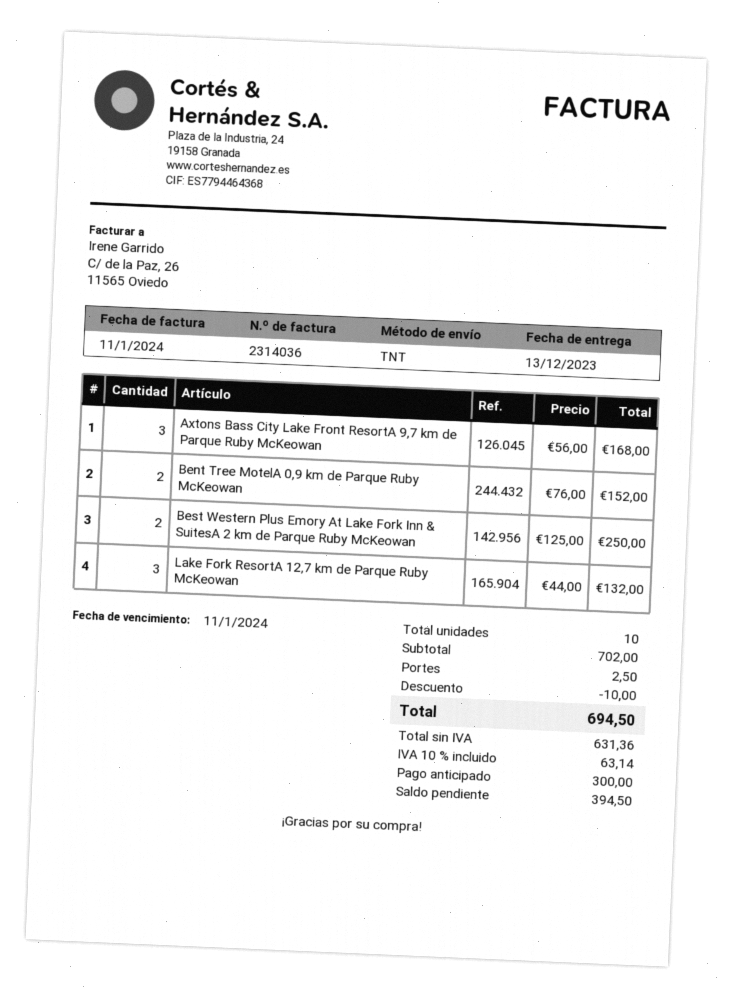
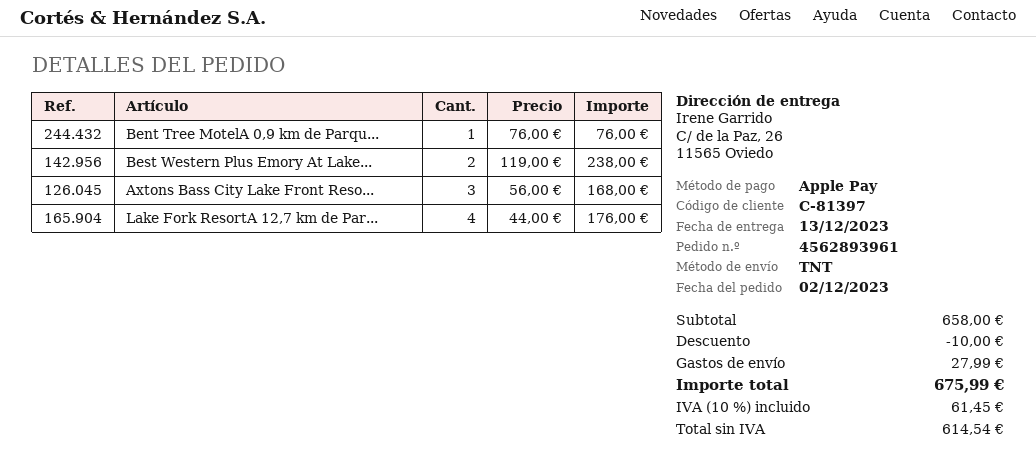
Bent Tree MotelA 0,9 km de Parque Ruby McKeowan: 2 x 76.00 = 152.00 -> 1 x 76.00 = 76.00
Best Western Plus Emory At Lake Fork Inn & SuitesA 2 km de Parque Ruby McKeowan: 2 x 125.00 = 250.00 -> 2 x 119.00 = 238.00
Lake Fork ResortA 12,7 km de Parque Ruby McKeowan: 3 x 44.00 = 132.00 -> 4 x 44.00 = 176.00
subtotal: 702.00 -> 658.00
shipping: 2.50 -> 27.99
net: 631.36 -> 614.54
tax: 10% = 63.14 -> 10% = 61.45
total: 694.50 -> 675.99

